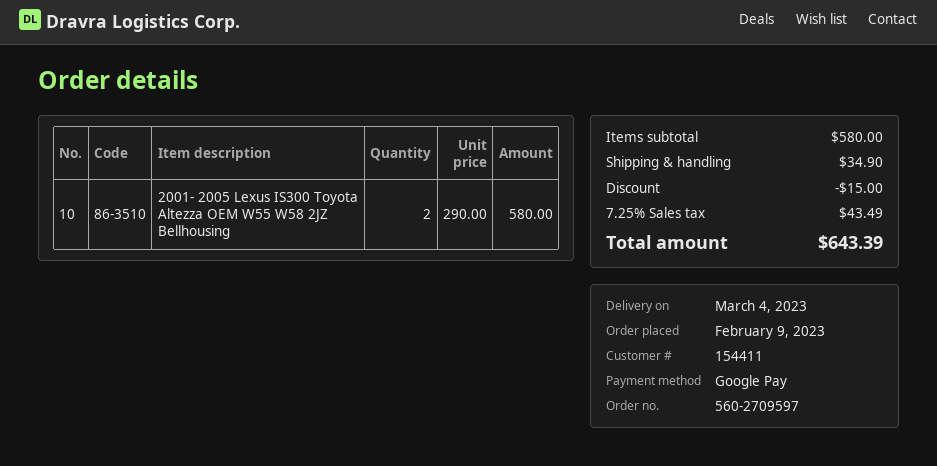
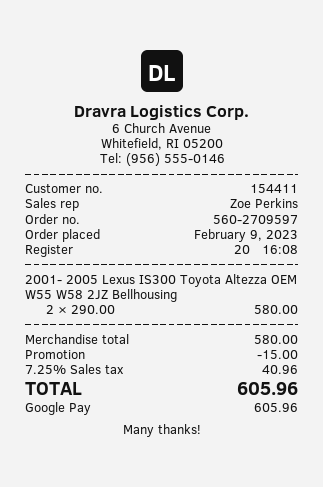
shipping: 34.90 -> none
tax: 7.25% = 43.49 -> 7.25% = 40.96
total: 643.39 -> 605.96

